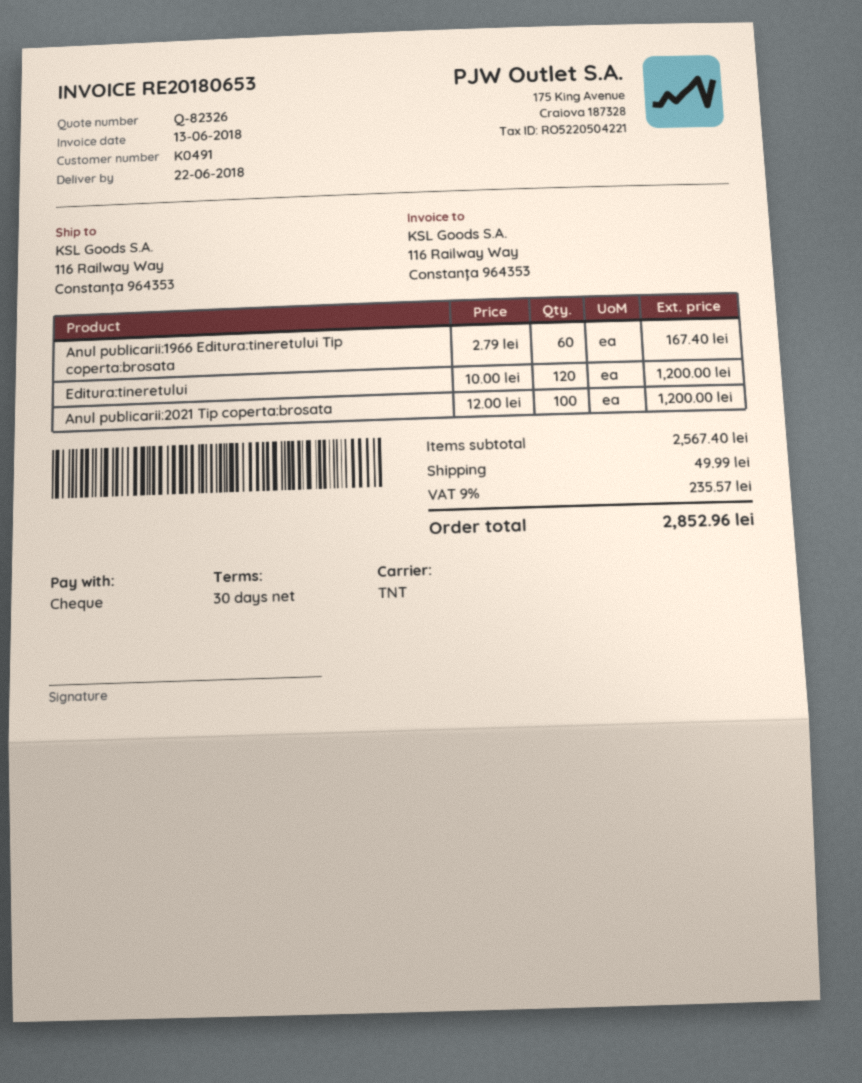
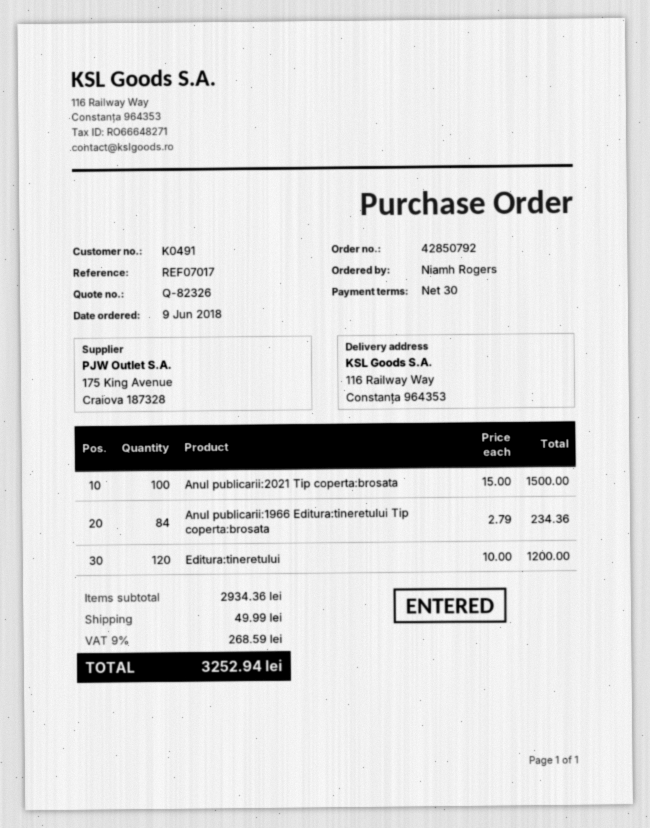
Anul publicarii:1966 Editura:tineretului Tip coperta:brosata: 60 x 2.79 = 167.40 -> 84 x 2.79 = 234.36
Anul publicarii:2021 Tip coperta:brosata: 100 x 12.00 = 1200.00 -> 100 x 15.00 = 1500.00
subtotal: 2567.40 -> 2934.36
tax: 9% = 235.57 -> 9% = 268.59
total: 2852.96 -> 3252.94

